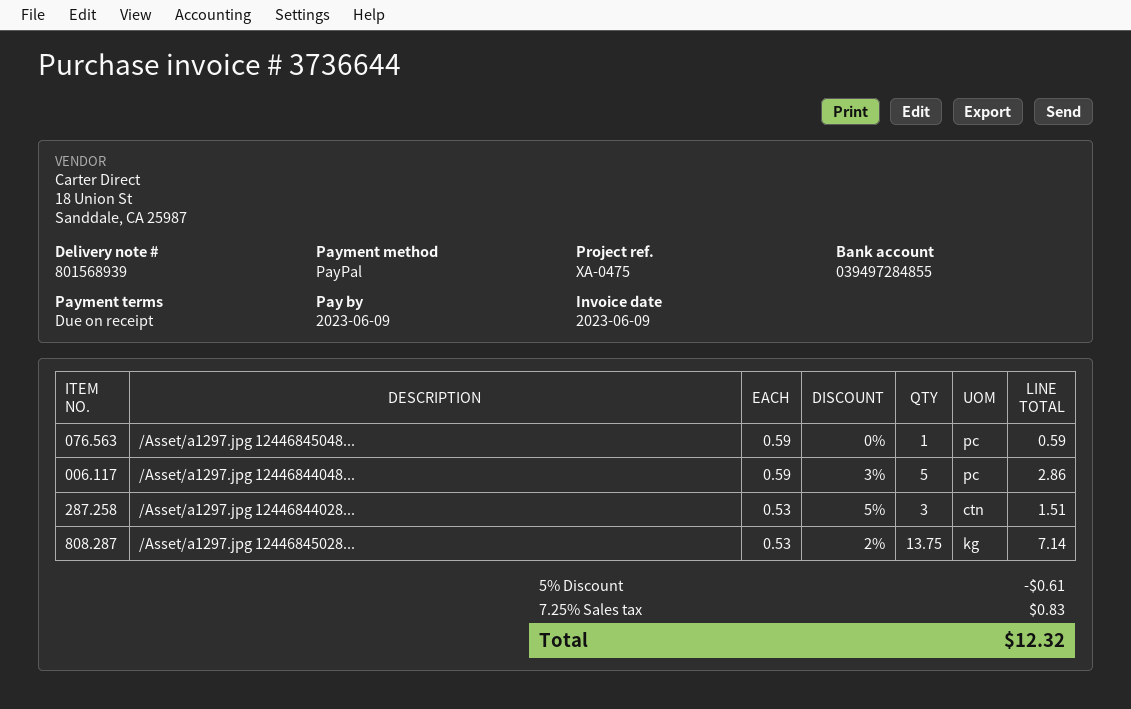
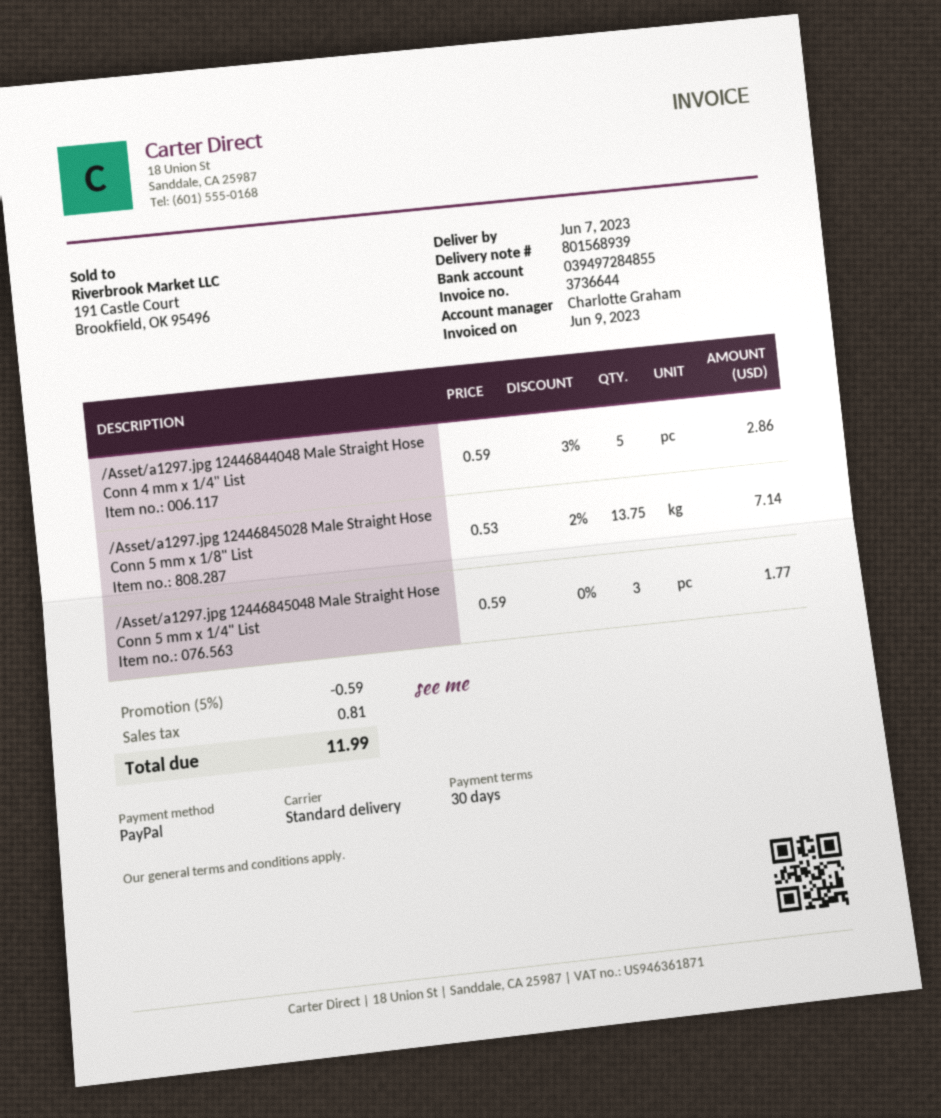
payment terms: on receipt -> 30 days
/Asset/a1297.jpg 12446845048...: 1 x 0.59 = 0.59 -> 3 x 0.59 = 1.77
/Asset/a1297.jpg 12446844028...: 3 x 0.53 - 5% = 1.51 -> none
discount: 5% = 0.61 -> 5% = 0.59
tax: 0.83 -> 0.81
total: 12.32 -> 11.99

